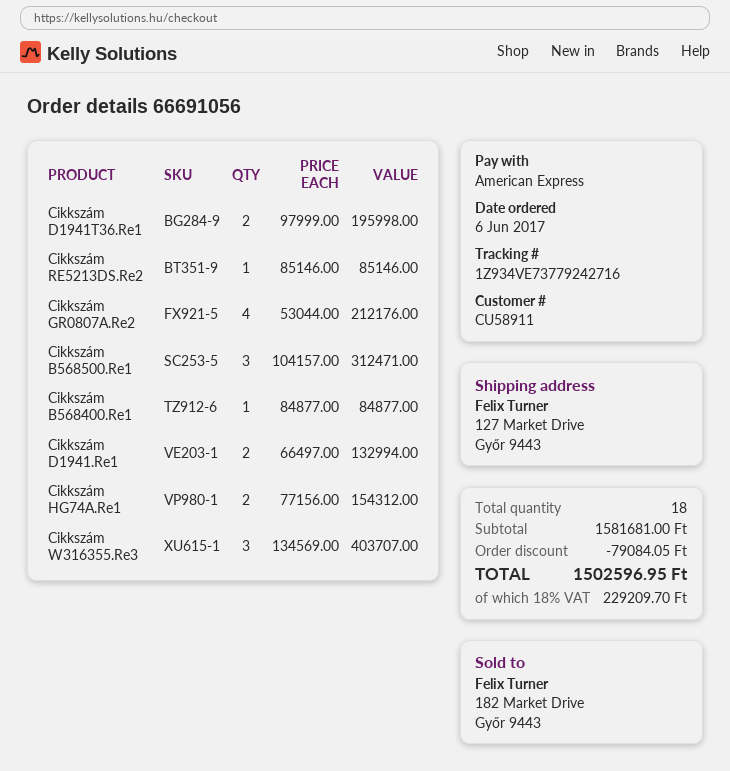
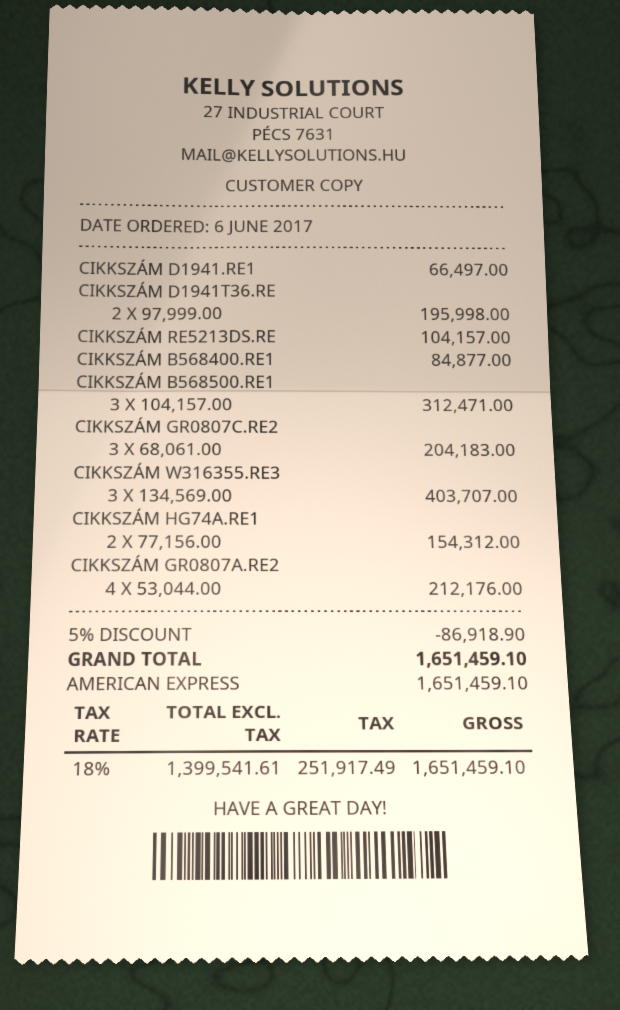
Cikkszám RE5213DS.Re2: 1 x 85146.00 = 85146.00 -> 1 x 104157.00 = 104157.00
Cikkszám D1941.Re1: 2 x 66497.00 = 132994.00 -> 1 x 66497.00 = 66497.00
CIKKSZÁM GR0807C.RE2: none -> 3 x 68061.00 = 204183.00
discount: 79084.05 -> 86918.90
tax: 18% = 229209.70 -> 18% = 251917.49
total: 1502596.95 -> 1651459.10

